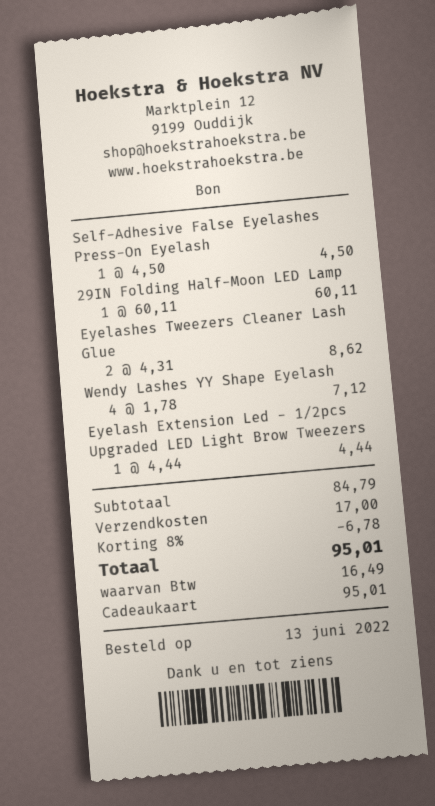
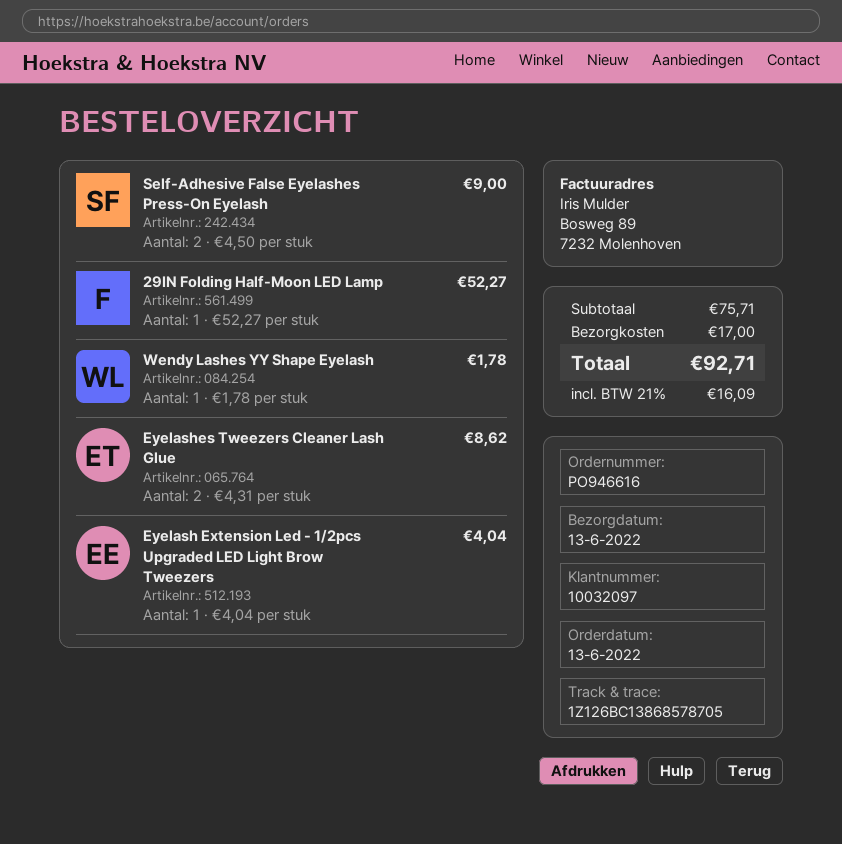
Self-Adhesive False Eyelashes Press-On Eyelash: 1 x 4.50 = 4.50 -> 2 x 4.50 = 9.00
29IN Folding Half-Moon LED Lamp: 1 x 60.11 = 60.11 -> 1 x 52.27 = 52.27
Wendy Lashes YY Shape Eyelash: 4 x 1.78 = 7.12 -> 1 x 1.78 = 1.78
Eyelash Extension Led - 1/2pcs Upgraded LED Light Brow Tweezers: 1 x 4.44 = 4.44 -> 1 x 4.04 = 4.04
subtotal: 84.79 -> 75.71
discount: 8% = 6.78 -> none
tax: 16.49 -> 16.09
total: 95.01 -> 92.71

